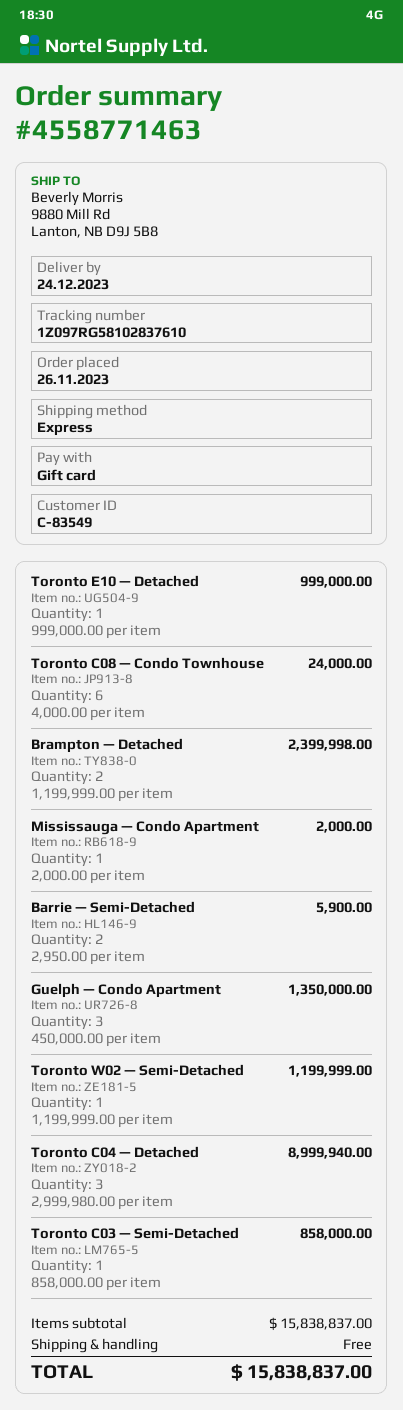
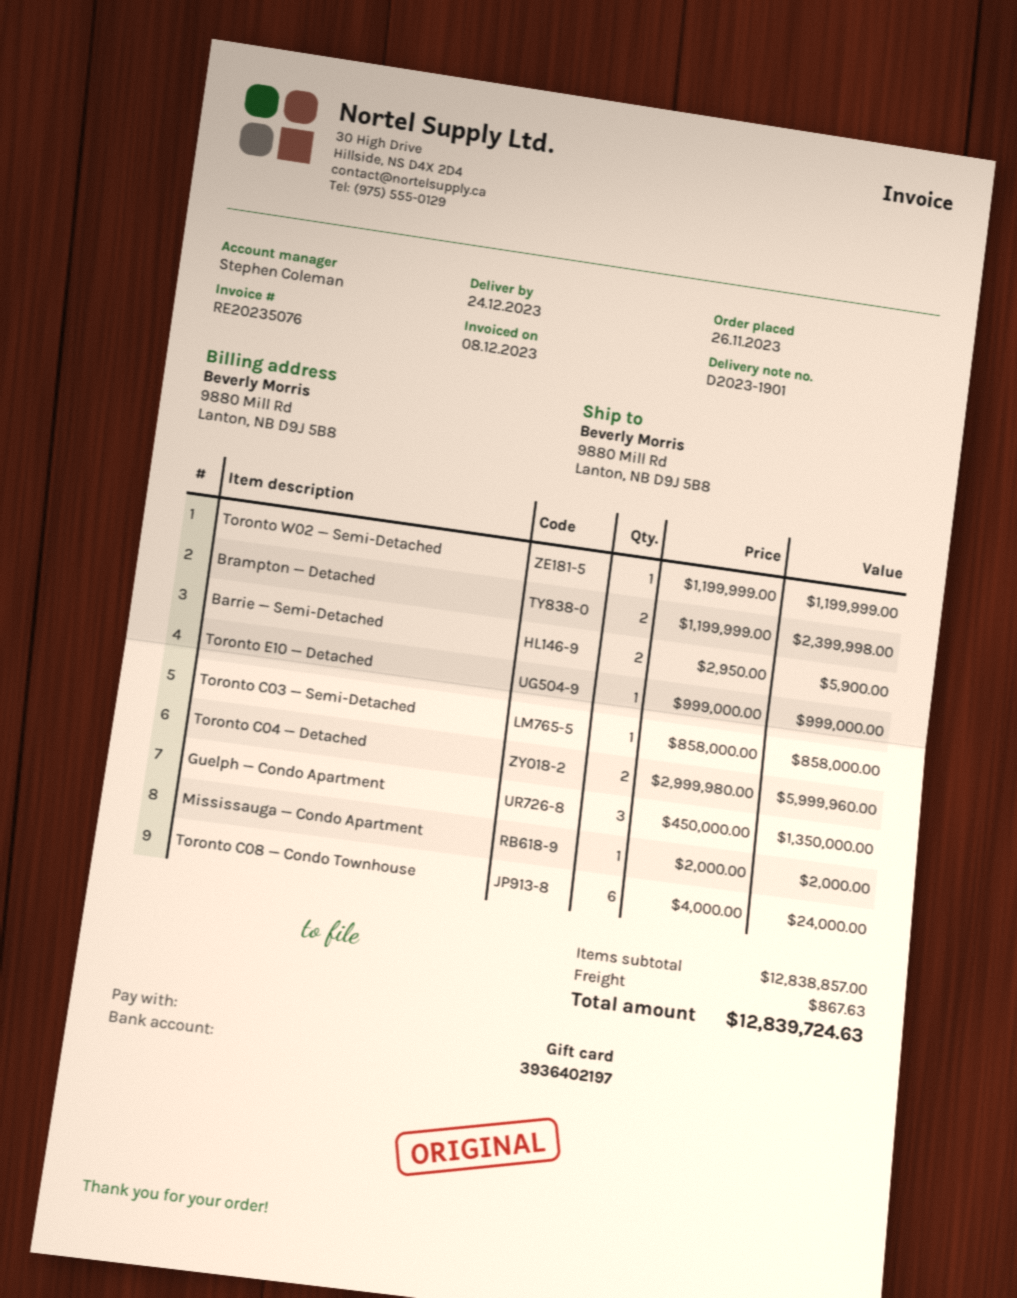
Toronto C04 — Detached: 3 x 2999980.00 = 8999940.00 -> 2 x 2999980.00 = 5999960.00
subtotal: 15838837.00 -> 12838857.00
shipping: 0.00 -> 867.63
total: 15838837.00 -> 12839724.63

